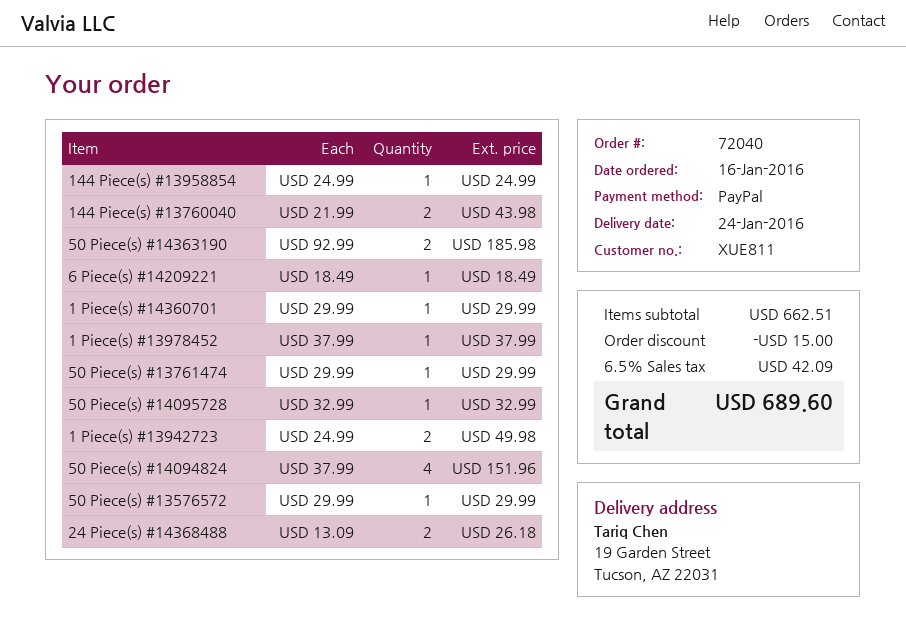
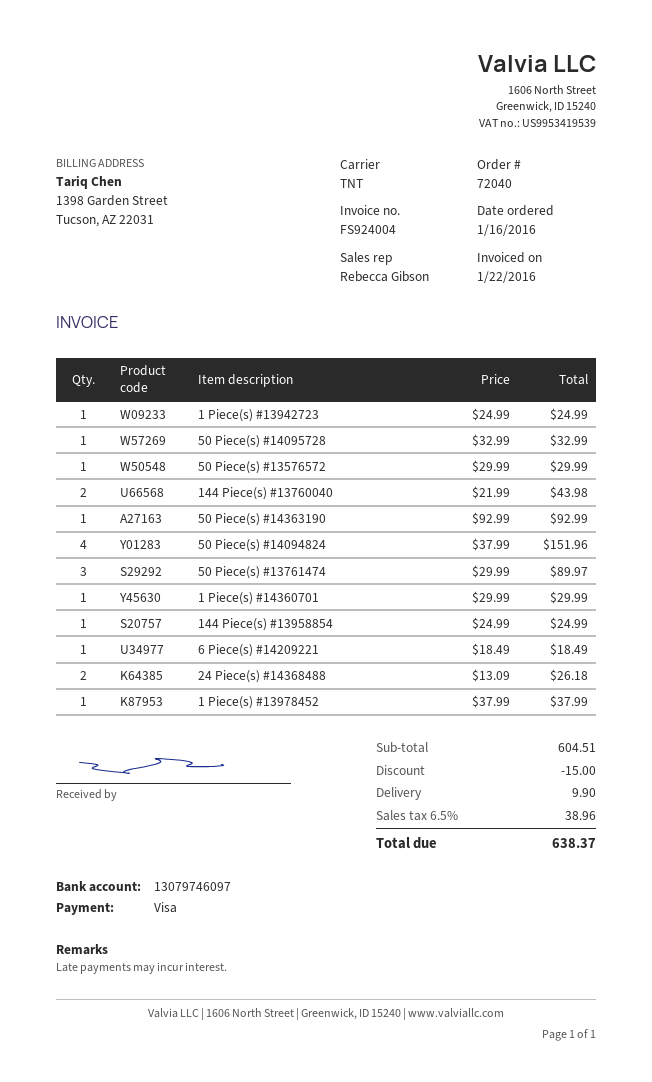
payment method: PayPal -> Visa
50 Piece(s) #14363190: 2 x 92.99 = 185.98 -> 1 x 92.99 = 92.99
50 Piece(s) #13761474: 1 x 29.99 = 29.99 -> 3 x 29.99 = 89.97
1 Piece(s) #13942723: 2 x 24.99 = 49.98 -> 1 x 24.99 = 24.99
subtotal: 662.51 -> 604.51
shipping: none -> 9.90
tax: 6.5% = 42.09 -> 6.5% = 38.96
total: 689.60 -> 638.37

